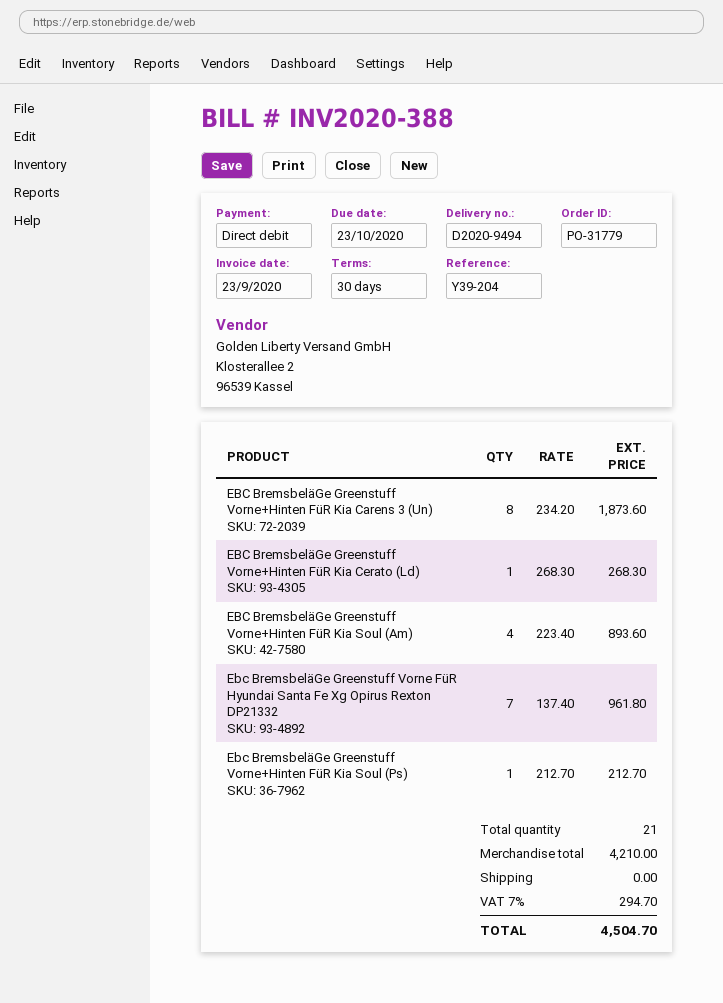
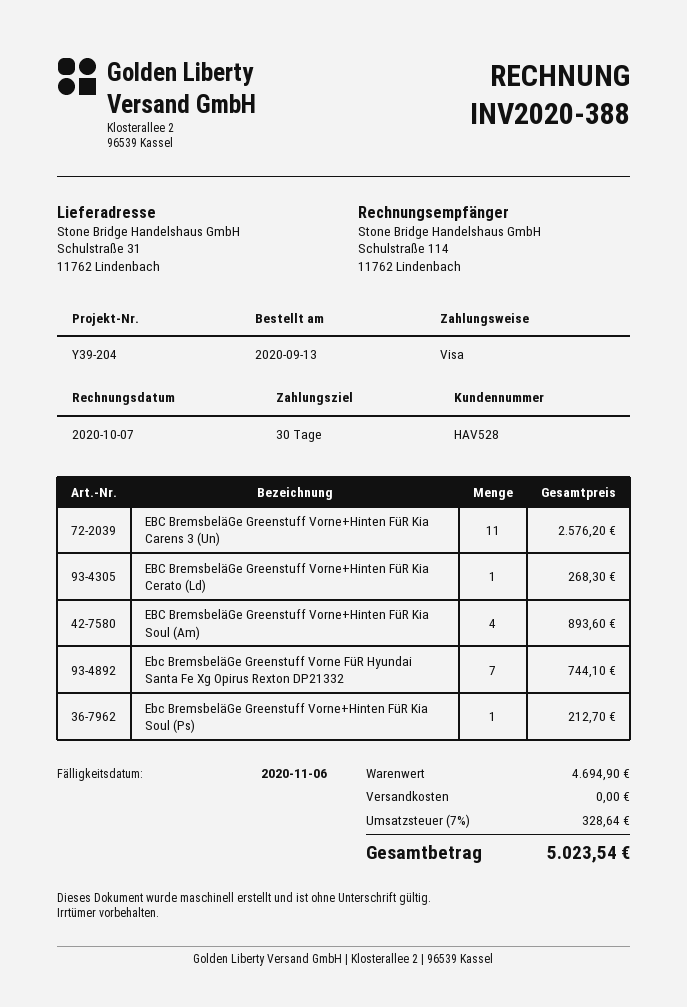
invoice date: 2020-09-23 -> 2020-10-07
due date: 2020-10-23 -> 2020-11-06
payment method: direct debit -> Visa
EBC BremsbeläGe Greenstuff Vorne+Hinten FüR Kia Carens 3 (Un): 8 for 1873.60 -> 11 for 2576.20
Ebc BremsbeläGe Greenstuff Vorne FüR Hyundai Santa Fe Xg Opirus Rexton DP21332: 7 for 961.80 -> 7 for 744.10
subtotal: 4210.00 -> 4694.90
tax: 7% = 294.70 -> 7% = 328.64
total: 4504.70 -> 5023.54

